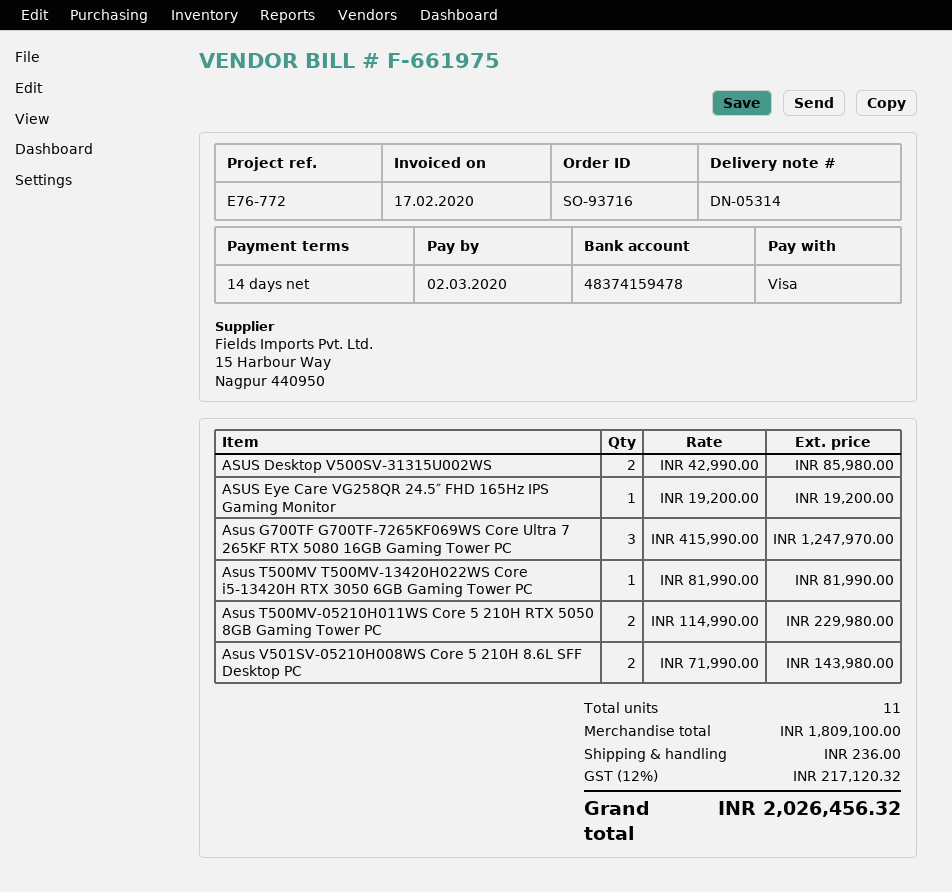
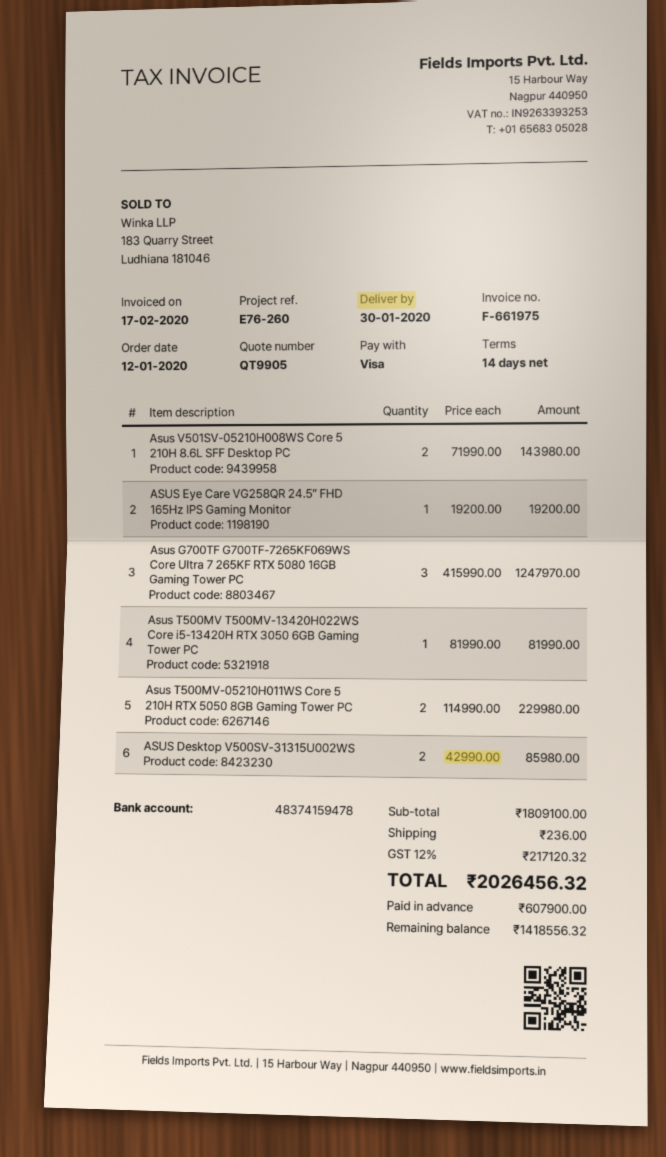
reference: E76-772 -> E76-260

